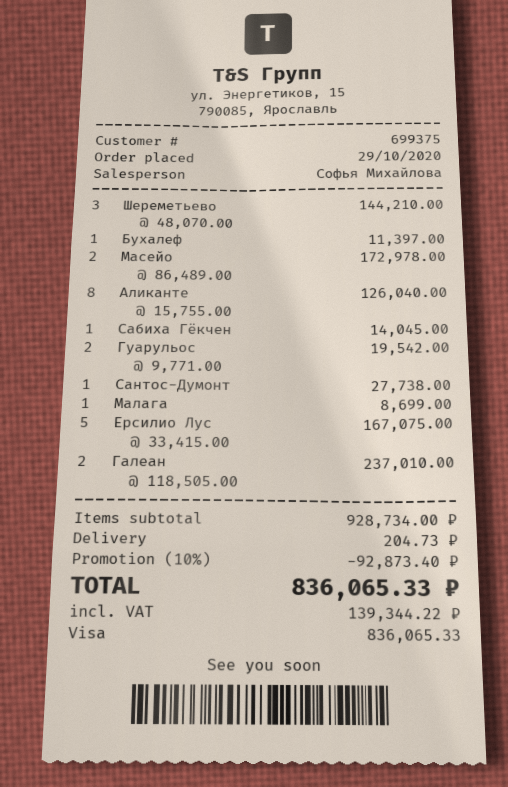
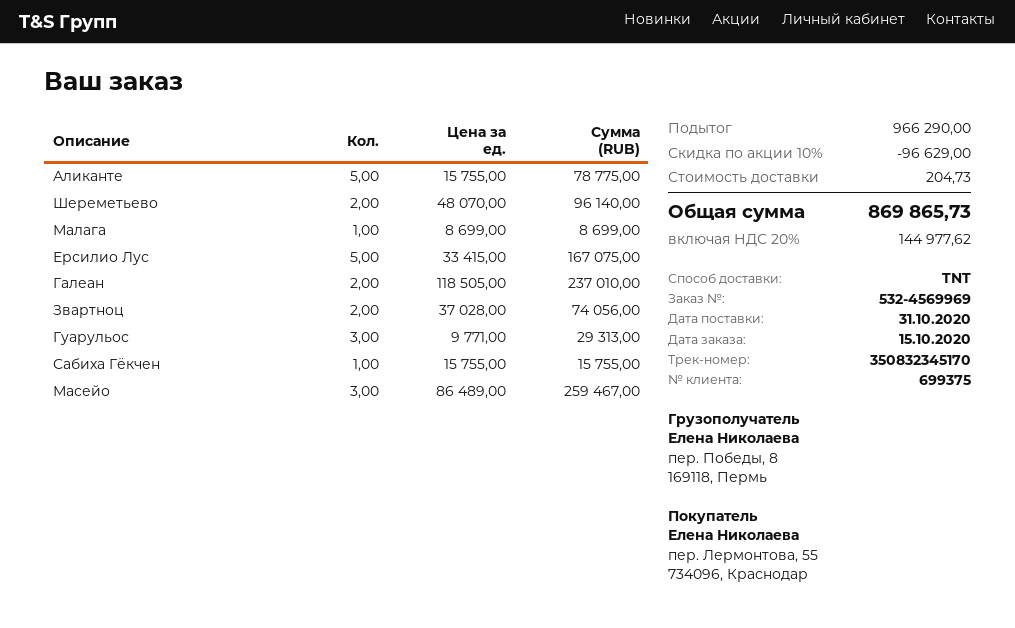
order date: 2020-10-29 -> 2020-10-15
Шереметьево: 3 x 48070.00 = 144210.00 -> 2 x 48070.00 = 96140.00
Бухалеф: 1 x 11397.00 = 11397.00 -> none
Масейо: 2 x 86489.00 = 172978.00 -> 3 x 86489.00 = 259467.00
Аликанте: 8 x 15755.00 = 126040.00 -> 5 x 15755.00 = 78775.00
Сабиха Гёкчен: 1 x 14045.00 = 14045.00 -> 1 x 15755.00 = 15755.00
Гуарульос: 2 x 9771.00 = 19542.00 -> 3 x 9771.00 = 29313.00
Сантос-Думонт: 1 x 27738.00 = 27738.00 -> none
Звартноц: none -> 2 x 37028.00 = 74056.00
subtotal: 928734.00 -> 966290.00
discount: 10% = 92873.40 -> 10% = 96629.00
tax: 139344.22 -> 144977.62
total: 836065.33 -> 869865.73

